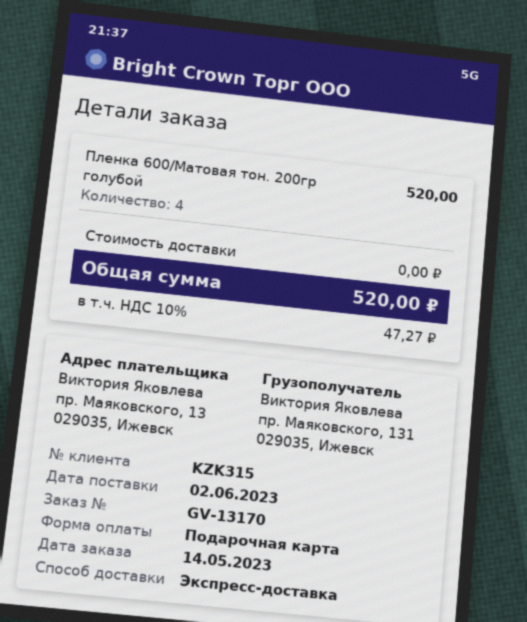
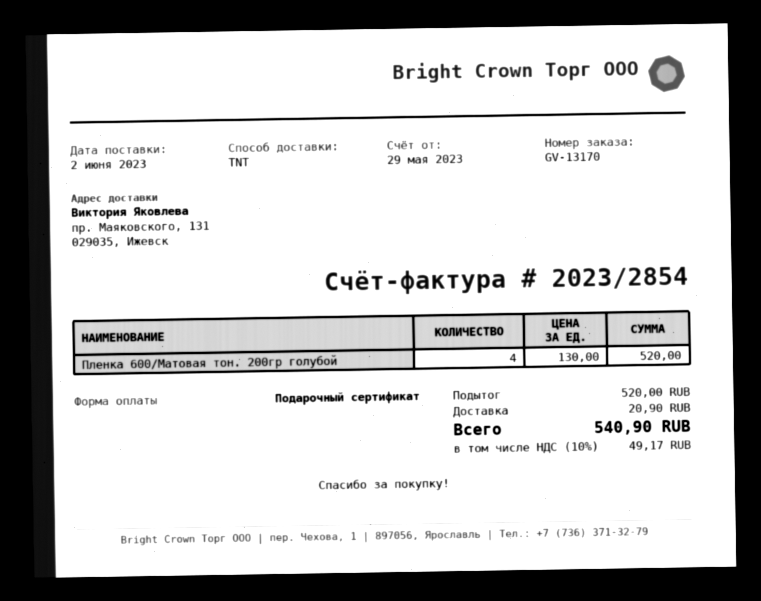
shipping method: express -> TNT
shipping: 0.00 -> 20.90
tax: 10% = 47.27 -> 10% = 49.17
total: 520.00 -> 540.90

